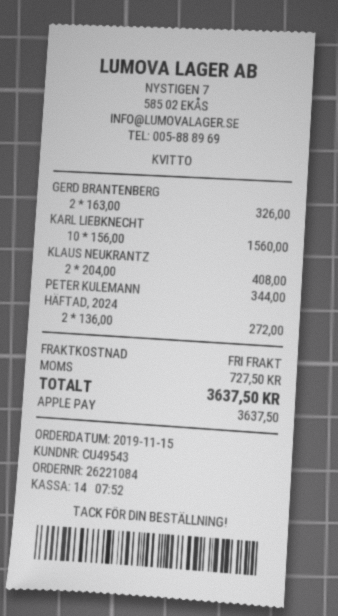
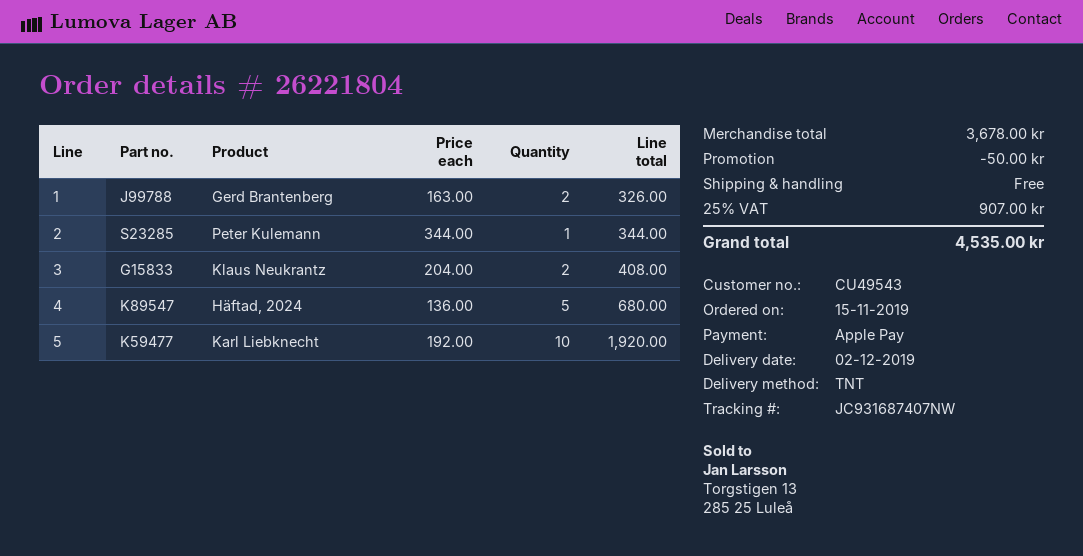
order number: 26221084 -> 26221804
KARL LIEBKNECHT: 10 x 156.00 = 1560.00 -> 10 x 192.00 = 1920.00
HÄFTAD, 2024: 2 x 136.00 = 272.00 -> 5 x 136.00 = 680.00
discount: none -> 50.00
tax: 727.50 -> 907.00
total: 3637.50 -> 4535.00

